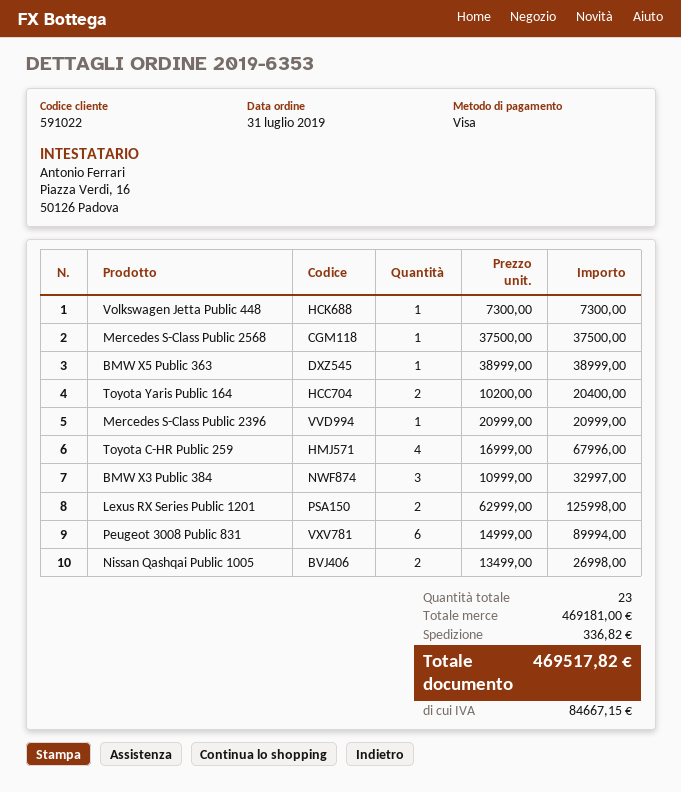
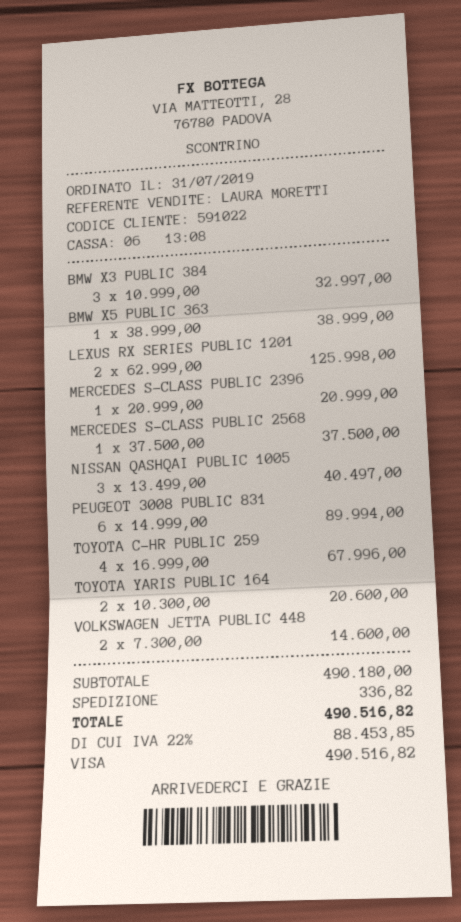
Volkswagen Jetta Public 448: 1 x 7300.00 = 7300.00 -> 2 x 7300.00 = 14600.00
Toyota Yaris Public 164: 2 x 10200.00 = 20400.00 -> 2 x 10300.00 = 20600.00
Nissan Qashqai Public 1005: 2 x 13499.00 = 26998.00 -> 3 x 13499.00 = 40497.00
subtotal: 469181.00 -> 490180.00
tax: 84667.15 -> 88453.85
total: 469517.82 -> 490516.82

